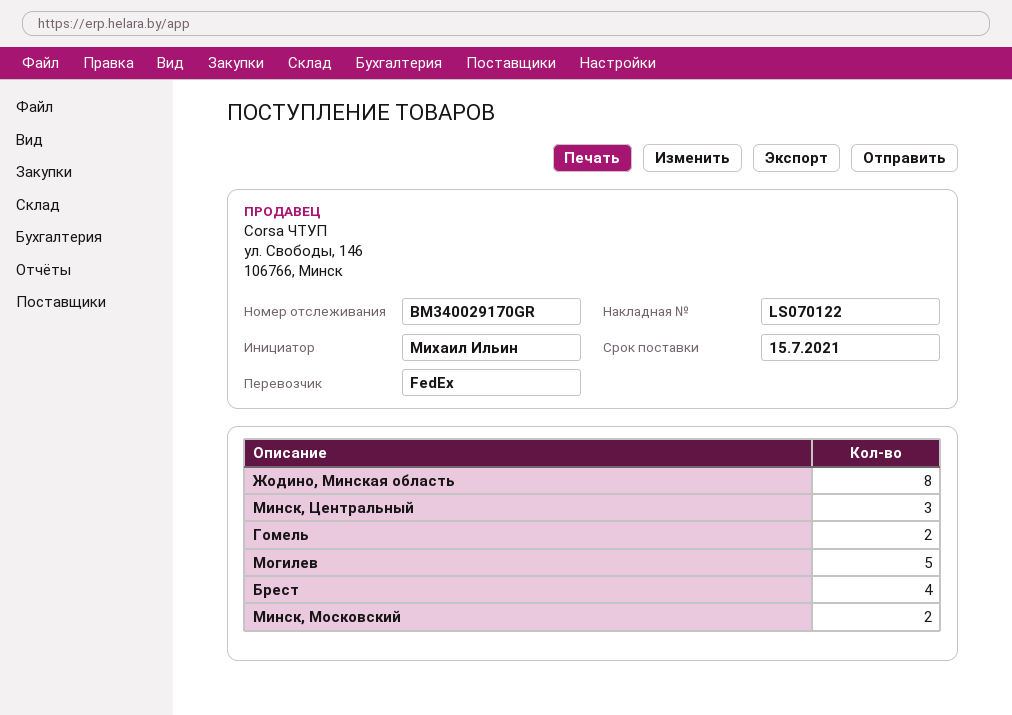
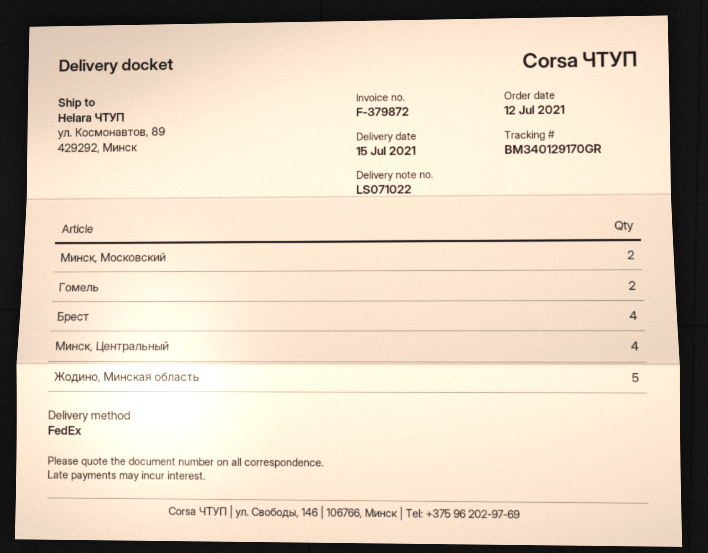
delivery note number: LS070122 -> LS071022
tracking number: BM340029170GR -> BM340129170GR
Жодино, Минская область: 8 -> 5
Минск, Центральный: 3 -> 4
Могилев: 5 -> none

